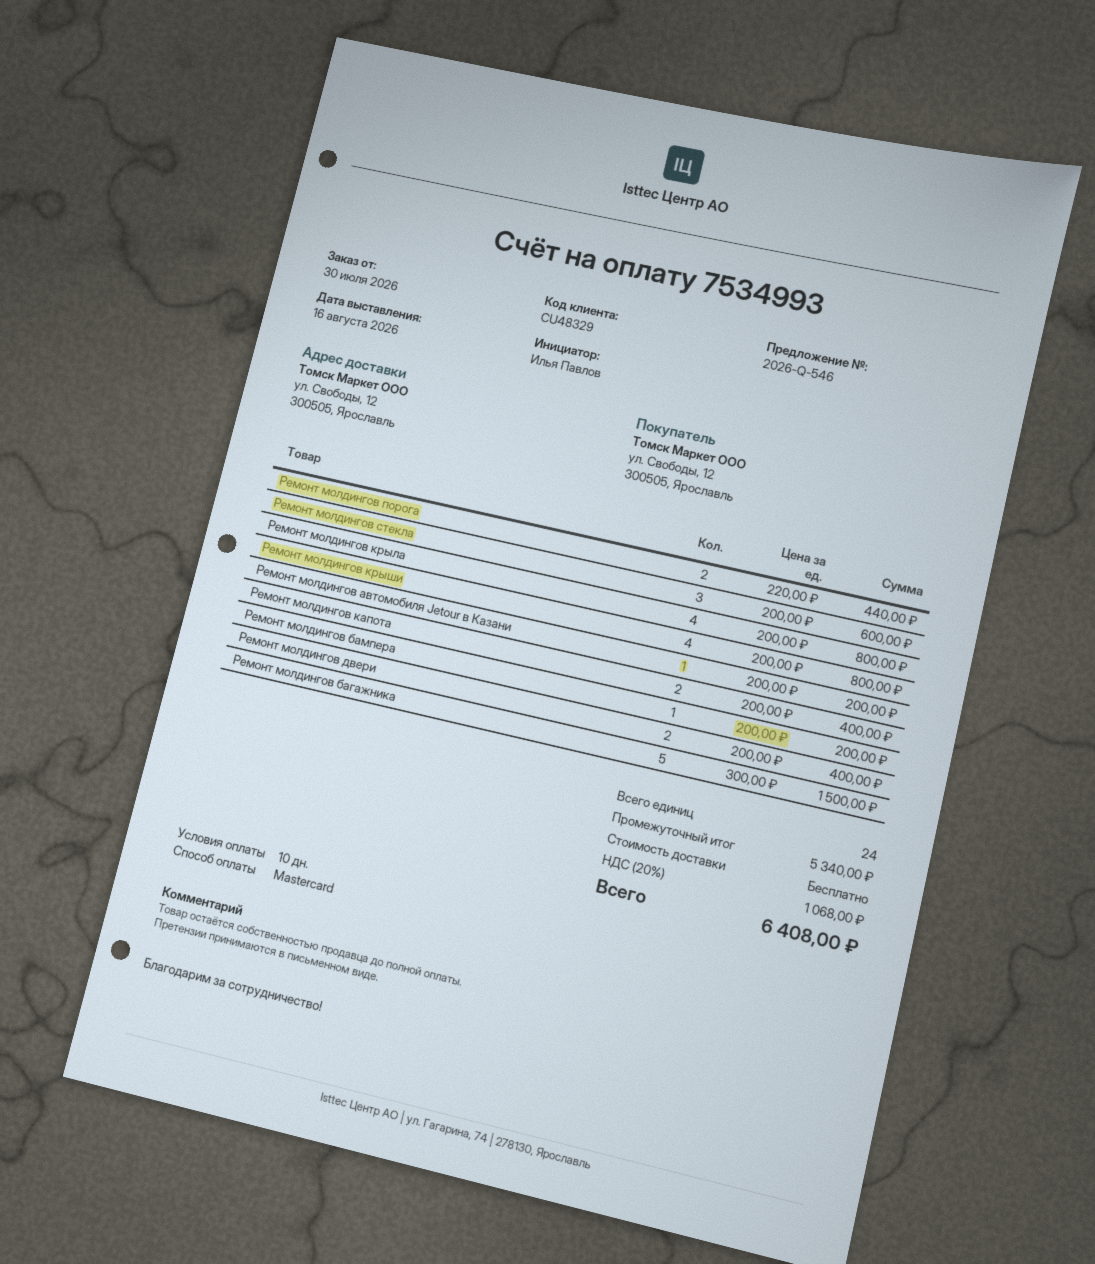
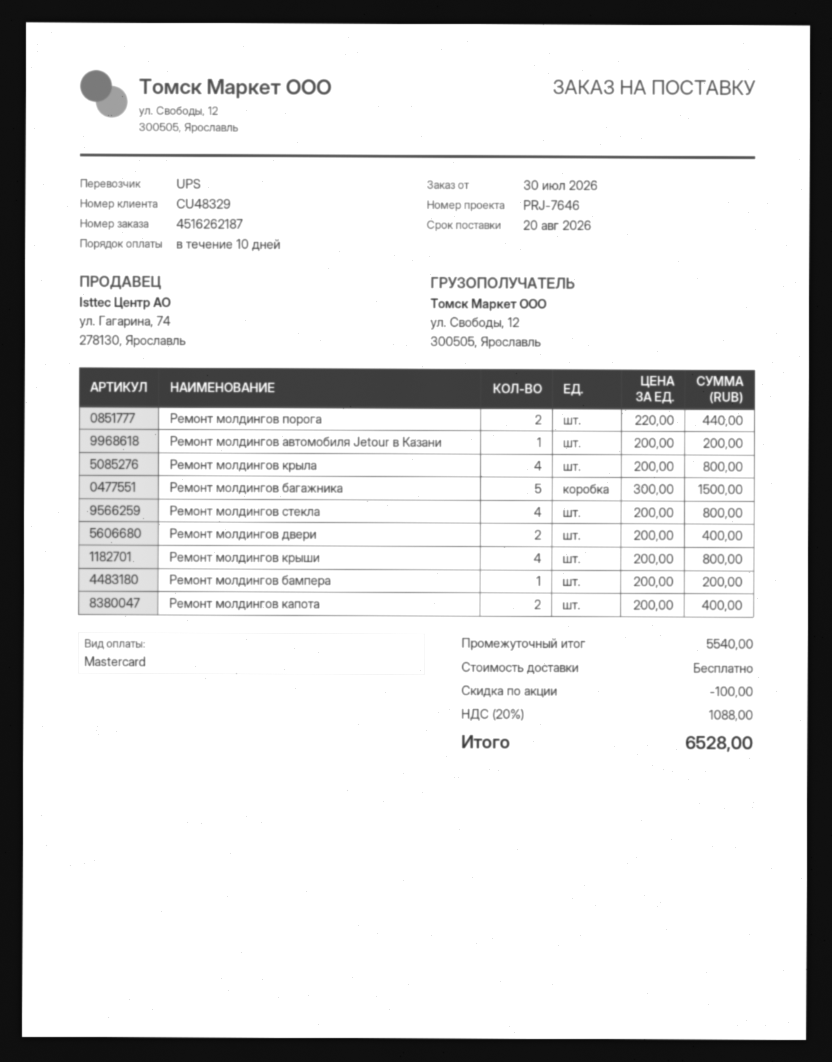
Ремонт молдингов стекла: 3 x 200.00 = 600.00 -> 4 x 200.00 = 800.00
subtotal: 5340.00 -> 5540.00
discount: none -> 100.00
tax: 20% = 1068.00 -> 20% = 1088.00
total: 6408.00 -> 6528.00

